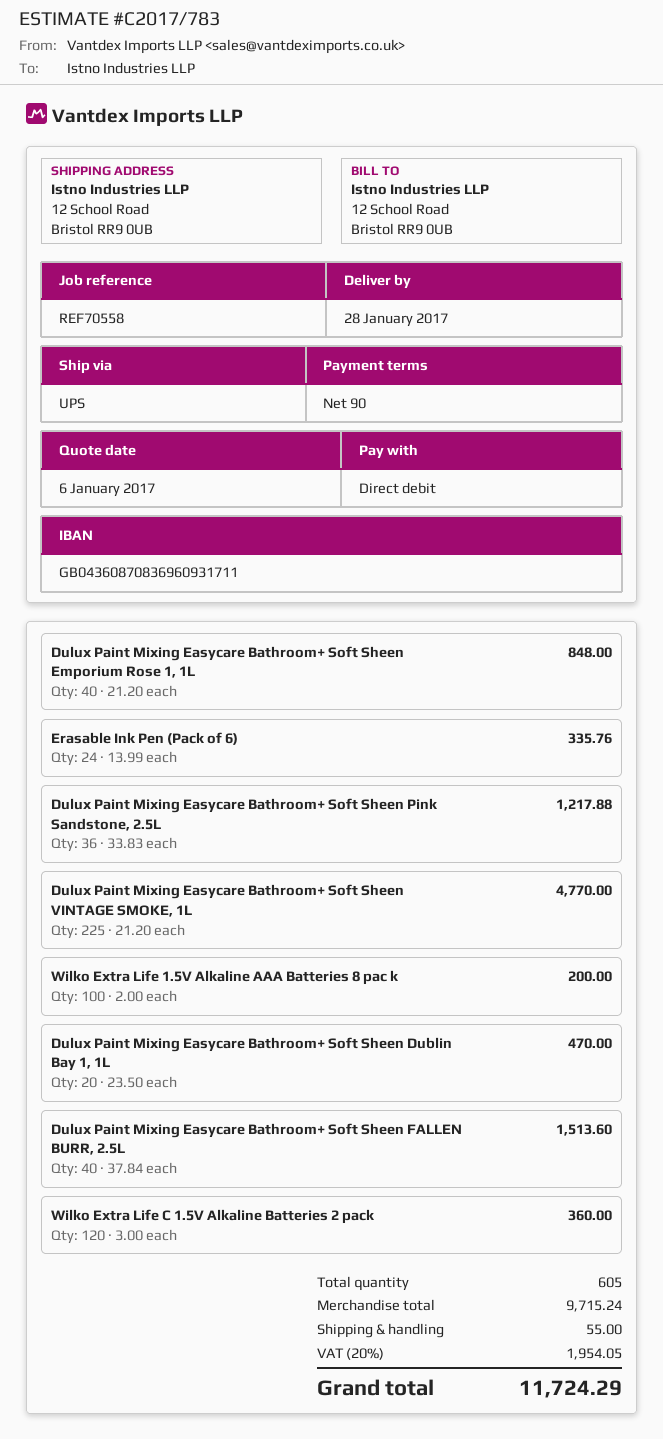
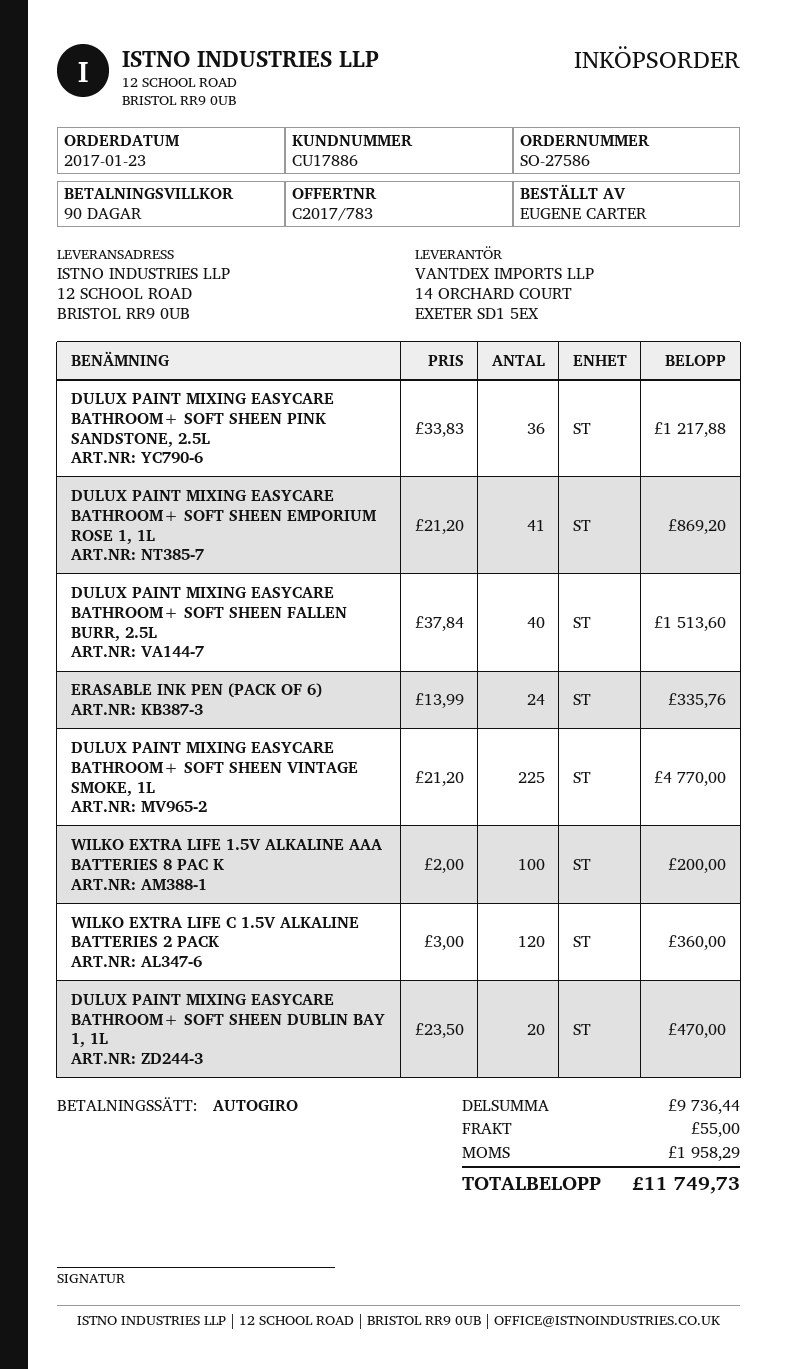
Dulux Paint Mixing Easycare Bathroom+ Soft Sheen Emporium Rose 1, 1L: 40 x 21.20 = 848.00 -> 41 x 21.20 = 869.20
subtotal: 9715.24 -> 9736.44
tax: 1954.05 -> 1958.29
total: 11724.29 -> 11749.73

